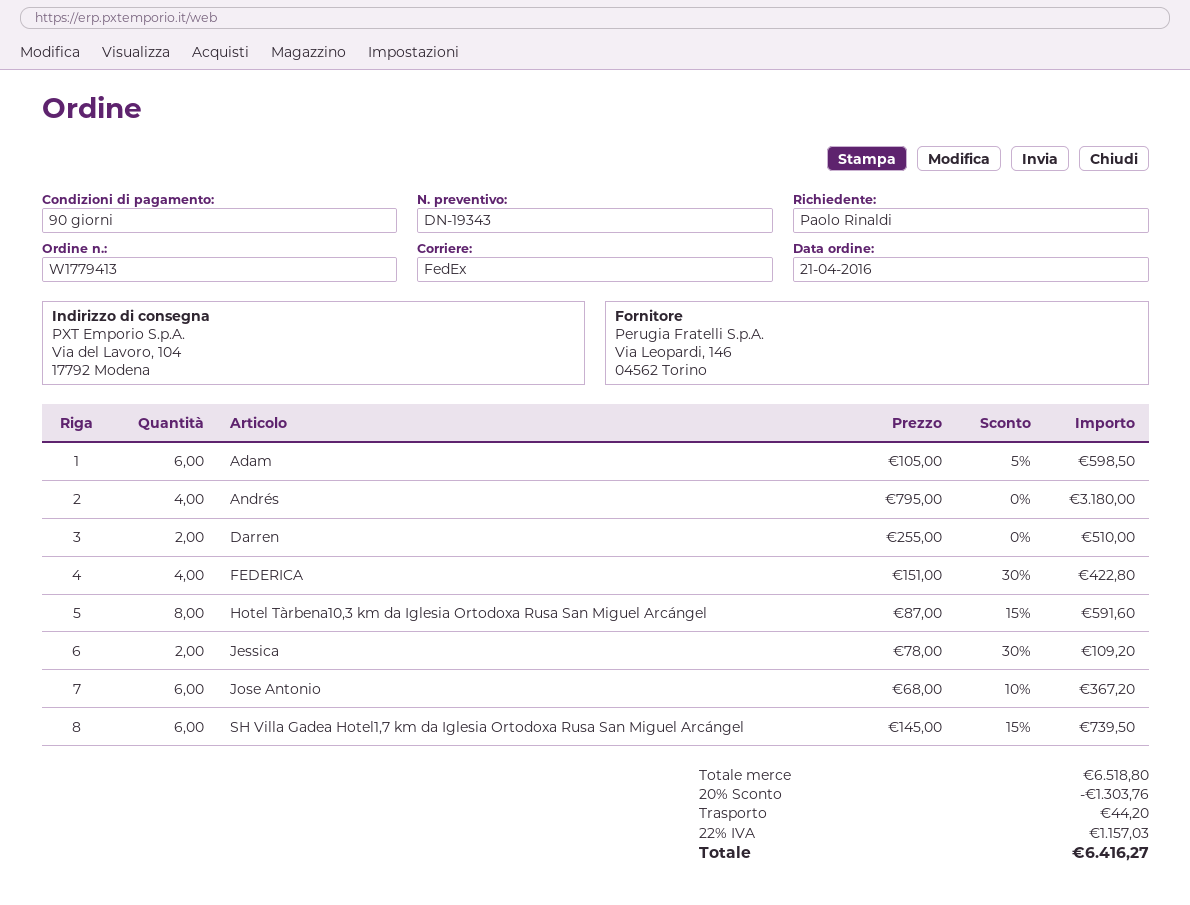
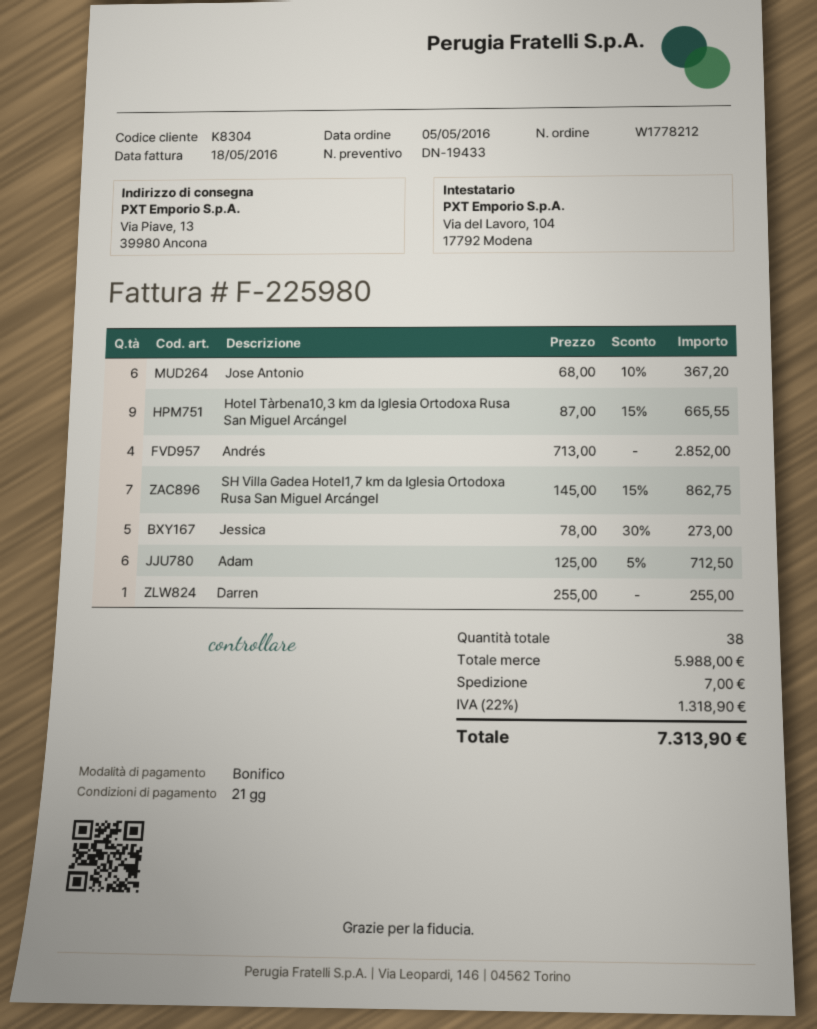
quote number: DN-19343 -> DN-19433
order number: W1779413 -> W1778212
order date: 2016-04-21 -> 2016-05-05
payment terms: 90 days -> 21 days
ship to: Via del Lavoro, 104, 17792 Modena -> Via Piave, 13, 39980 Ancona
Adam: 6 x 105.00 - 5% = 598.50 -> 6 x 125.00 - 5% = 712.50
Andrés: 4 x 795.00 = 3180.00 -> 4 x 713.00 = 2852.00
Darren: 2 x 255.00 = 510.00 -> 1 x 255.00 = 255.00
FEDERICA: 4 x 151.00 - 30% = 422.80 -> none
Hotel Tàrbena10,3 km da Iglesia Ortodoxa Rusa San Miguel Arcángel: 8 x 87.00 - 15% = 591.60 -> 9 x 87.00 - 15% = 665.55
Jessica: 2 x 78.00 - 30% = 109.20 -> 5 x 78.00 - 30% = 273.00
SH Villa Gadea Hotel1,7 km da Iglesia Ortodoxa Rusa San Miguel Arcángel: 6 x 145.00 - 15% = 739.50 -> 7 x 145.00 - 15% = 862.75
subtotal: 6518.80 -> 5988.00
discount: 20% = 1303.76 -> none
shipping: 44.20 -> 7.00
tax: 22% = 1157.03 -> 22% = 1318.90
total: 6416.27 -> 7313.90

